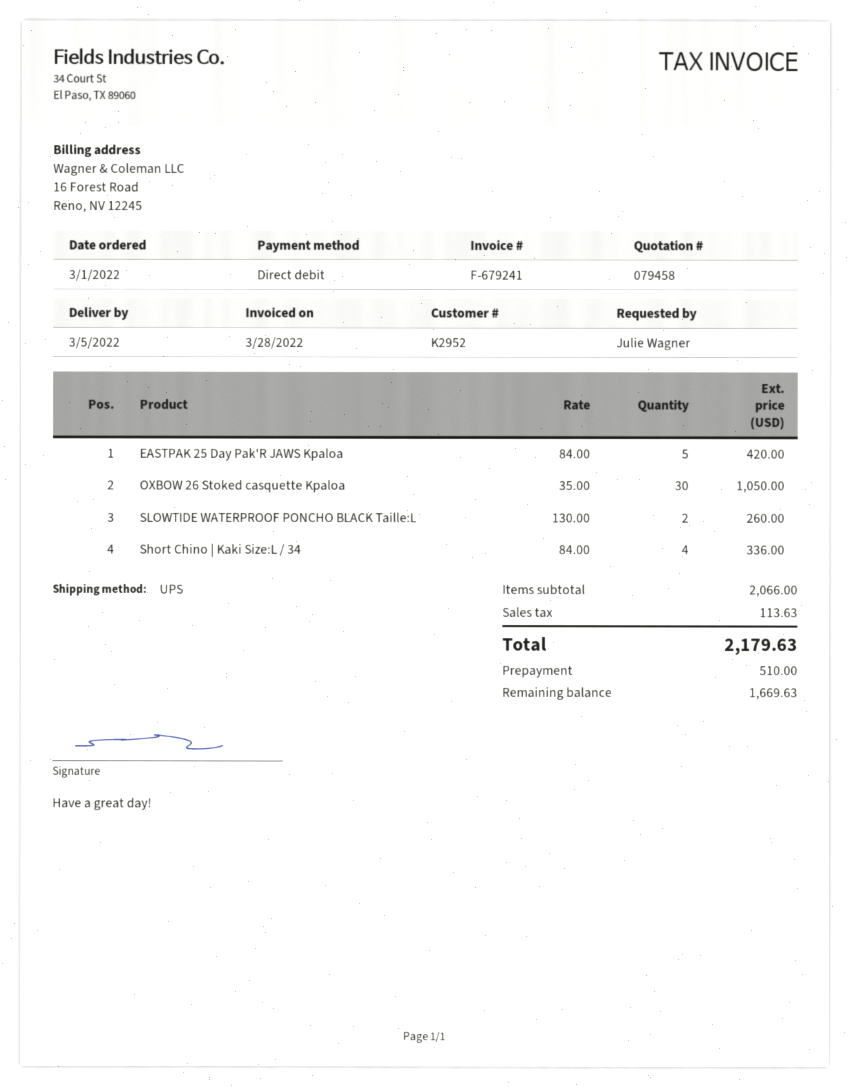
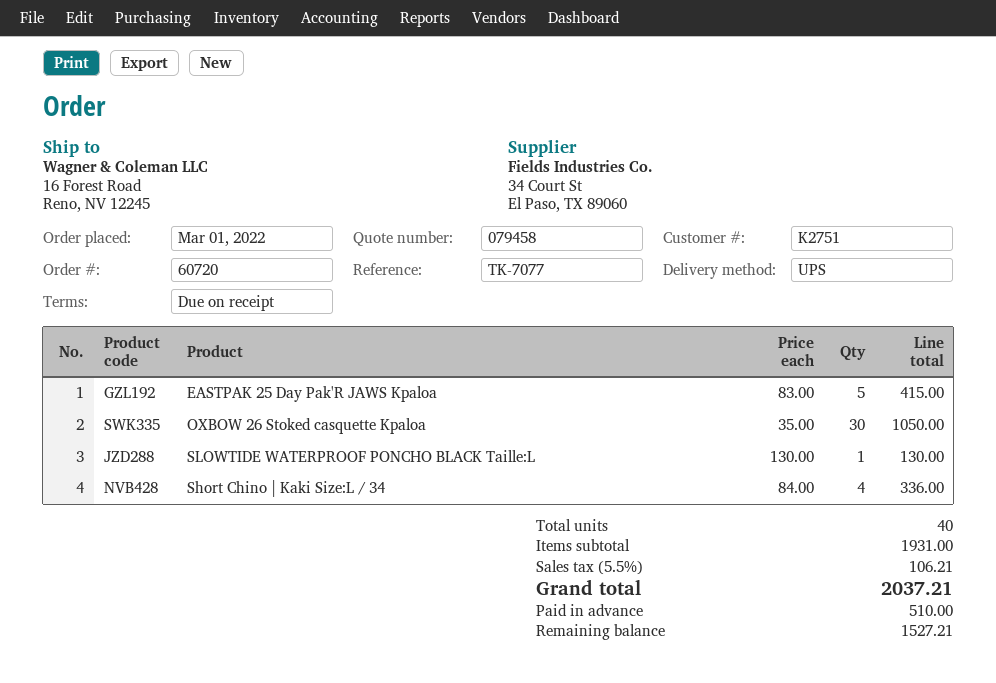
customer number: K2952 -> K2751
EASTPAK 25 Day Pak'R JAWS Kpaloa: 5 x 84.00 = 420.00 -> 5 x 83.00 = 415.00
SLOWTIDE WATERPROOF PONCHO BLACK Taille:L: 2 x 130.00 = 260.00 -> 1 x 130.00 = 130.00
subtotal: 2066.00 -> 1931.00
tax: 113.63 -> 106.21
total: 2179.63 -> 2037.21
balance: 1669.63 -> 1527.21

